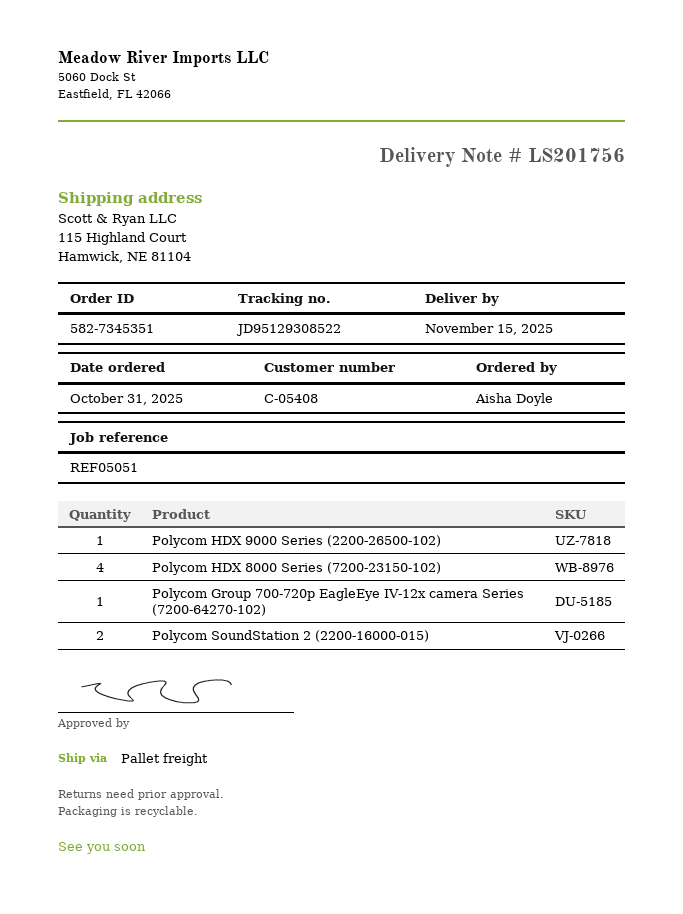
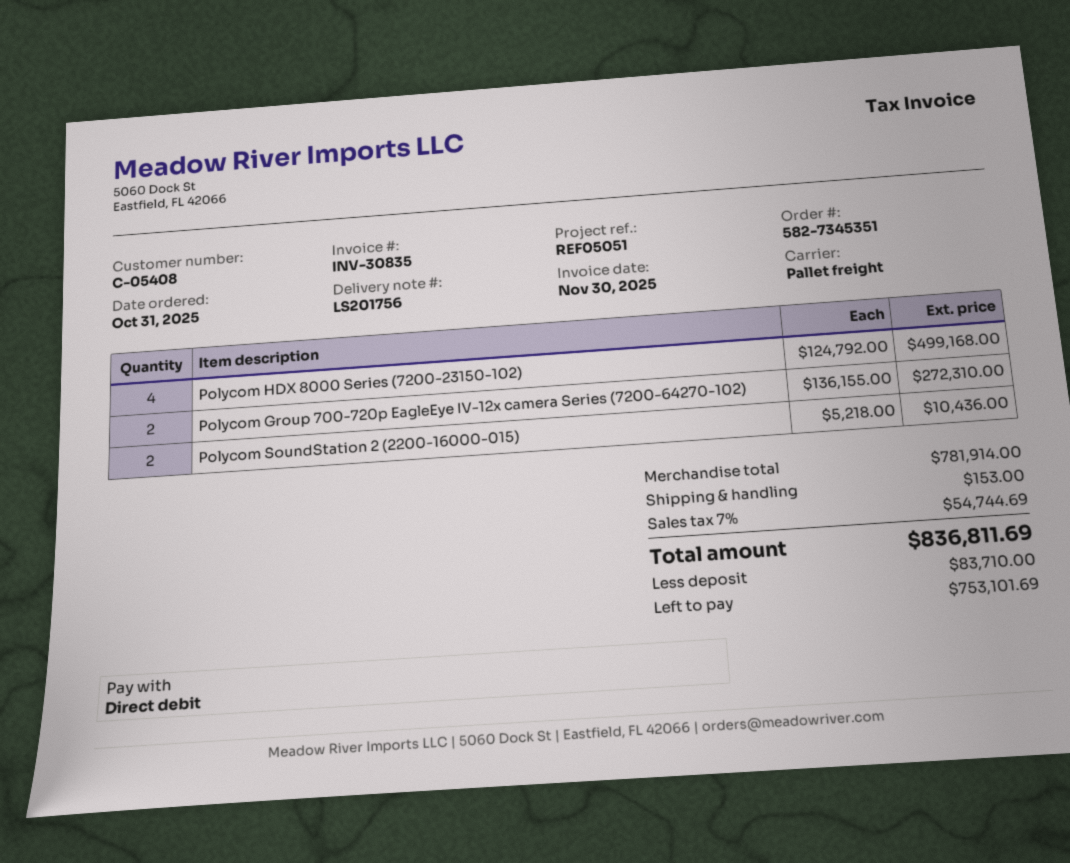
Polycom HDX 9000 Series (2200-26500-102): 1 -> none
Polycom Group 700-720p EagleEye IV-12x camera Series (7200-64270-102): 1 -> 2

